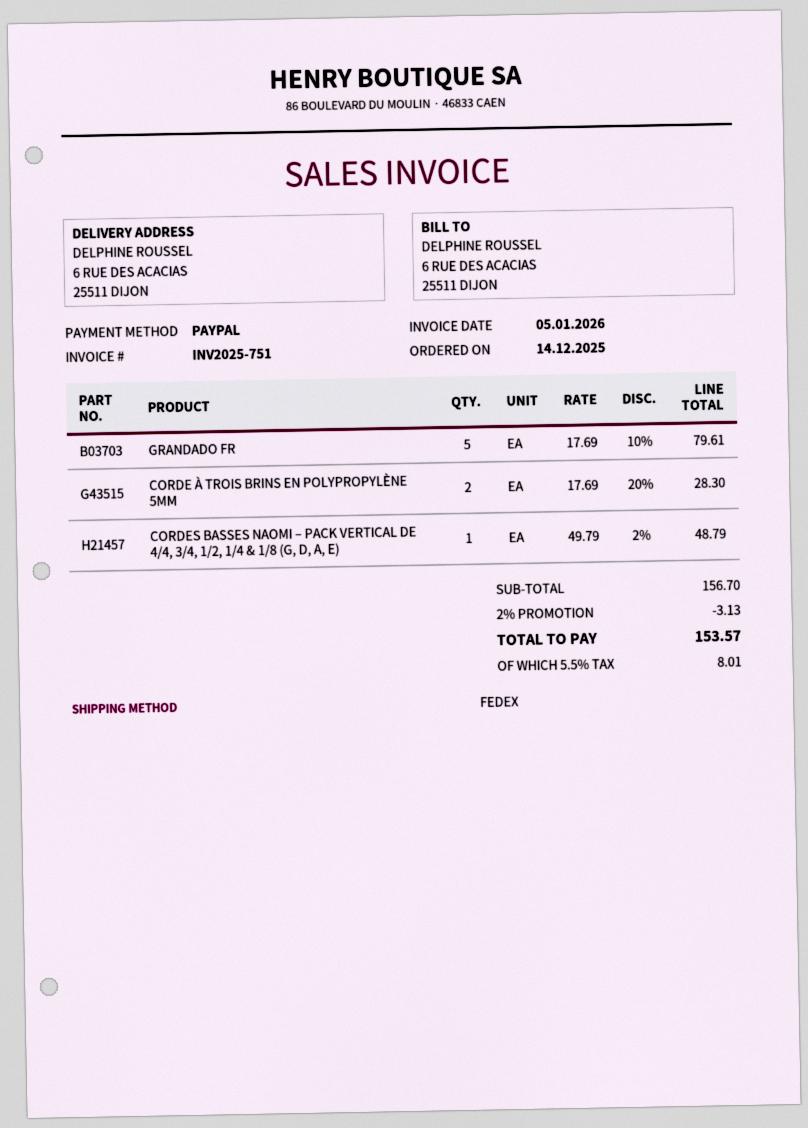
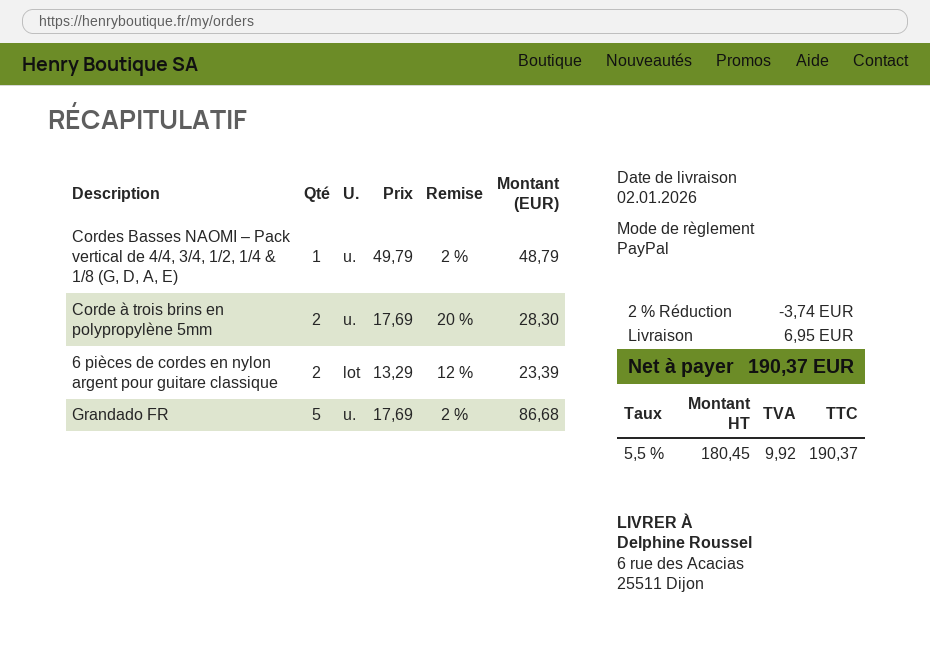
GRANDADO FR: 5 x 17.69 - 10% = 79.61 -> 5 x 17.69 - 2% = 86.68
6 pièces de cordes en nylon argent pour guitare classique: none -> 2 x 13.29 - 12% = 23.39
discount: 2% = 3.13 -> 2% = 3.74
shipping: none -> 6.95
tax: 5.5% = 8.01 -> 5.5% = 9.92
total: 153.57 -> 190.37

